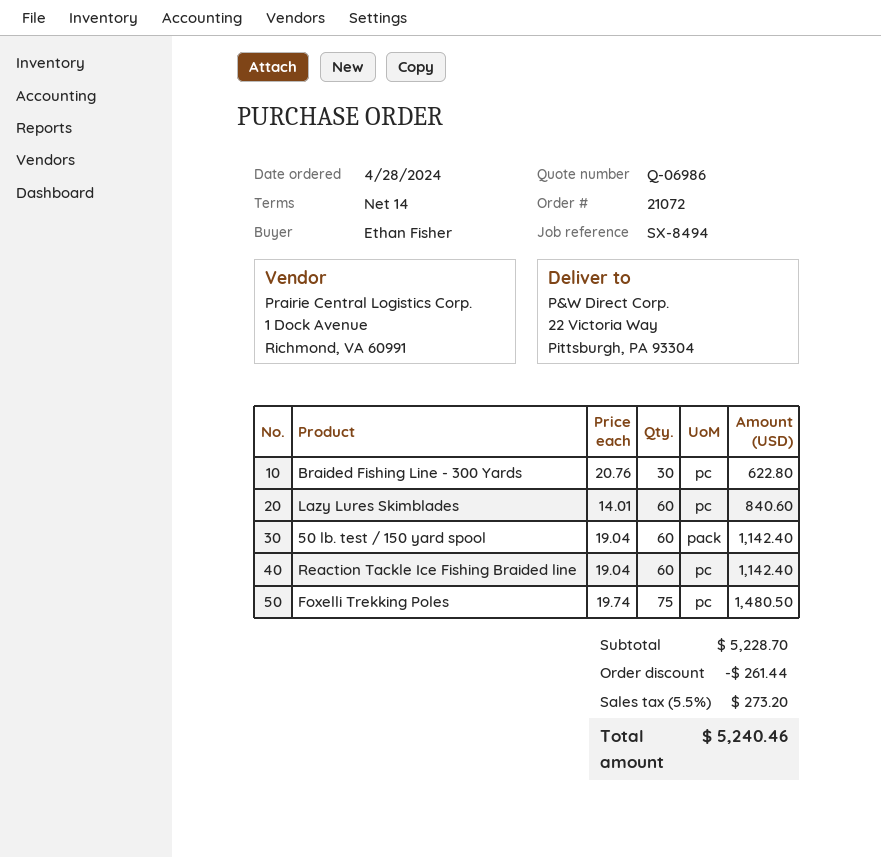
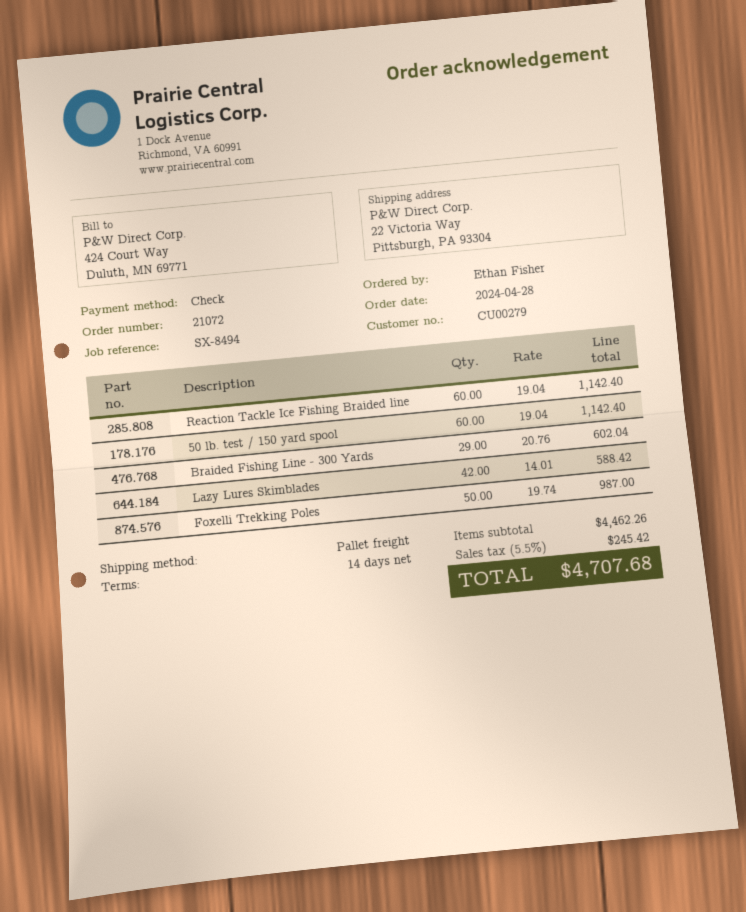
Braided Fishing Line - 300 Yards: 30 x 20.76 = 622.80 -> 29 x 20.76 = 602.04
Lazy Lures Skimblades: 60 x 14.01 = 840.60 -> 42 x 14.01 = 588.42
Foxelli Trekking Poles: 75 x 19.74 = 1480.50 -> 50 x 19.74 = 987.00
subtotal: 5228.70 -> 4462.26
discount: 261.44 -> none
tax: 5.5% = 273.20 -> 5.5% = 245.42
total: 5240.46 -> 4707.68

